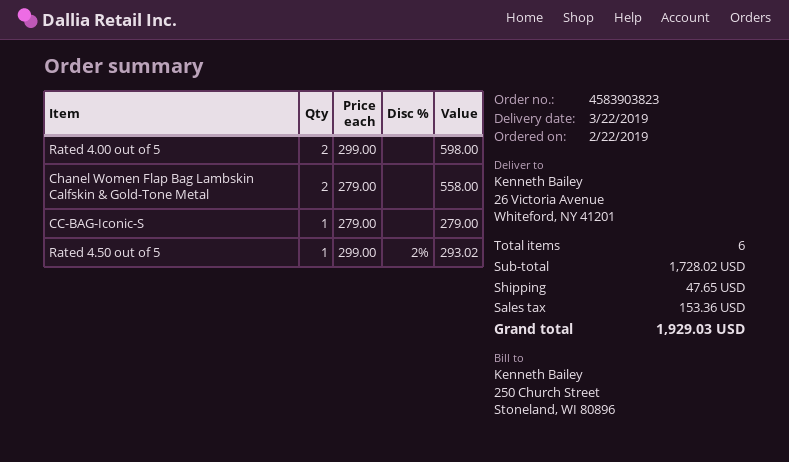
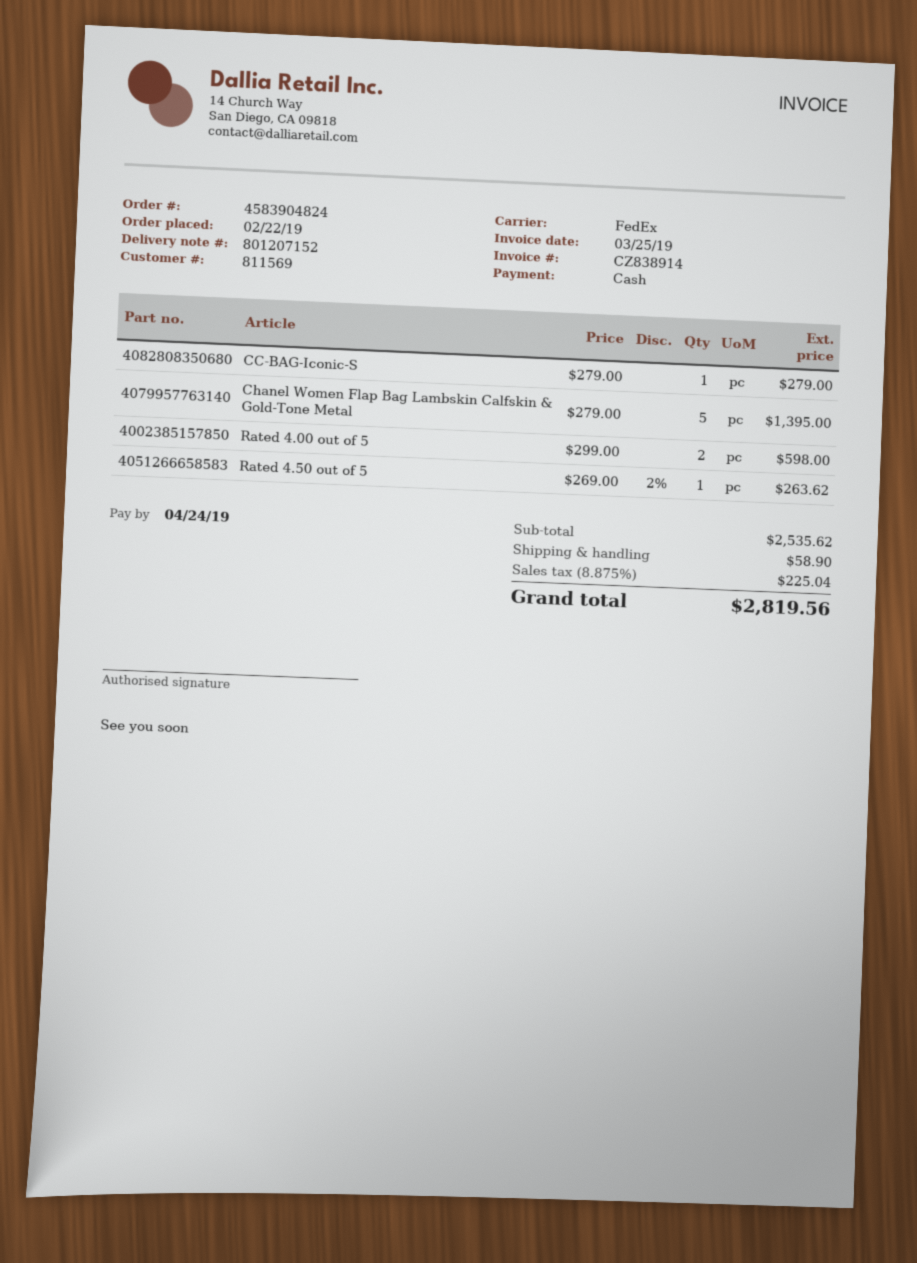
order number: 4583903823 -> 4583904824
Chanel Women Flap Bag Lambskin Calfskin & Gold-Tone Metal: 2 x 279.00 = 558.00 -> 5 x 279.00 = 1395.00
Rated 4.50 out of 5: 1 x 299.00 - 2% = 293.02 -> 1 x 269.00 - 2% = 263.62
subtotal: 1728.02 -> 2535.62
shipping: 47.65 -> 58.90
tax: 153.36 -> 225.04
total: 1929.03 -> 2819.56

